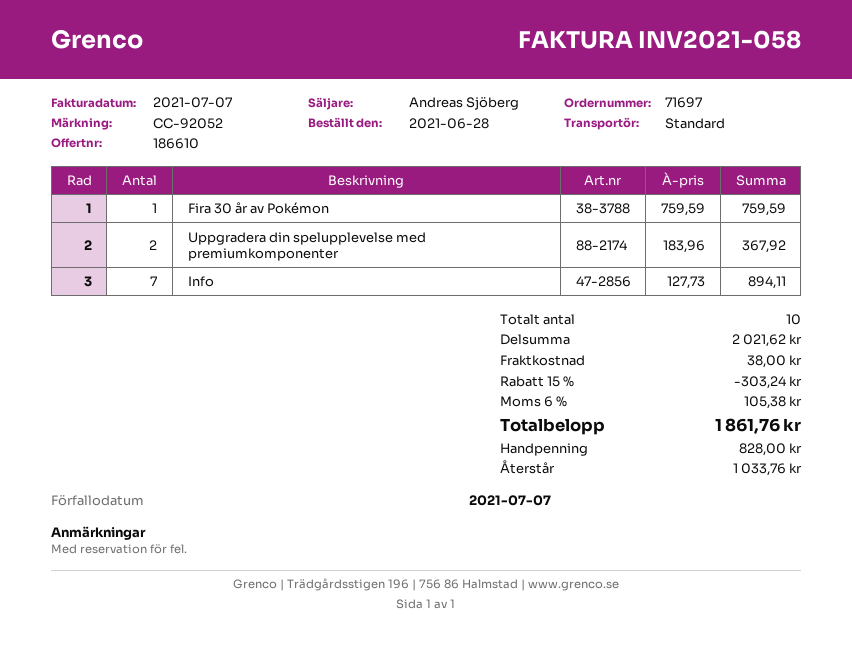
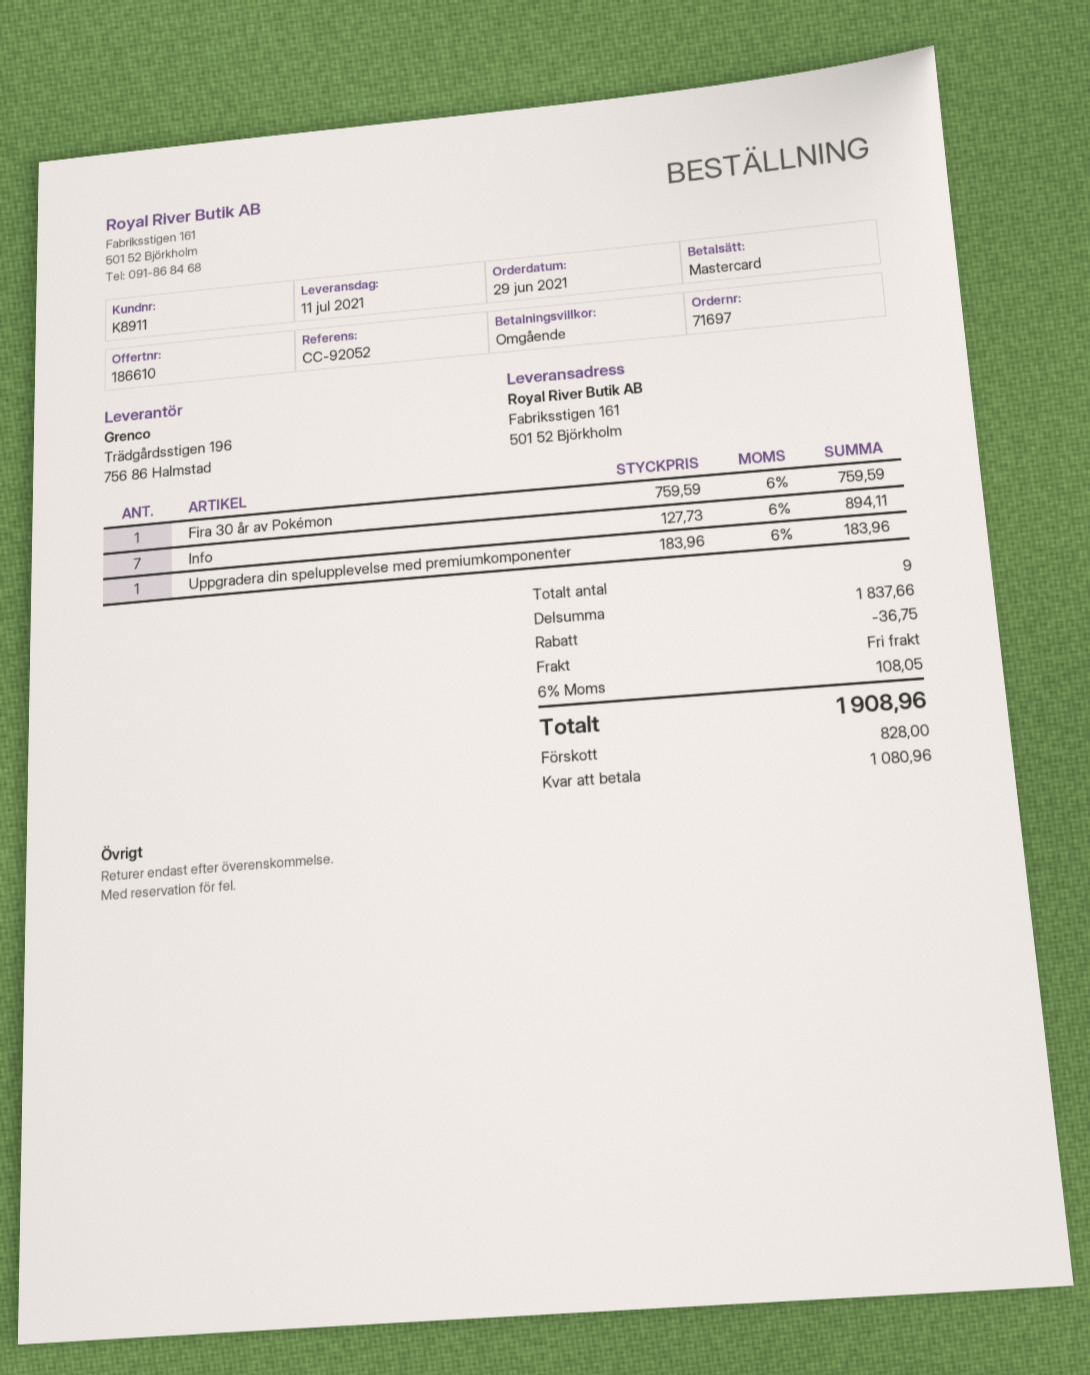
order date: 2021-06-28 -> 2021-06-29
Uppgradera din spelupplevelse med premiumkomponenter: 2 x 183.96 = 367.92 -> 1 x 183.96 = 183.96
total quantity: 10 -> 9
subtotal: 2021.62 -> 1837.66
discount: 303.24 -> 36.75
shipping: 38.00 -> 0.00
tax: 6% = 105.38 -> 6% = 108.05
total: 1861.76 -> 1908.96
balance: 1033.76 -> 1080.96

